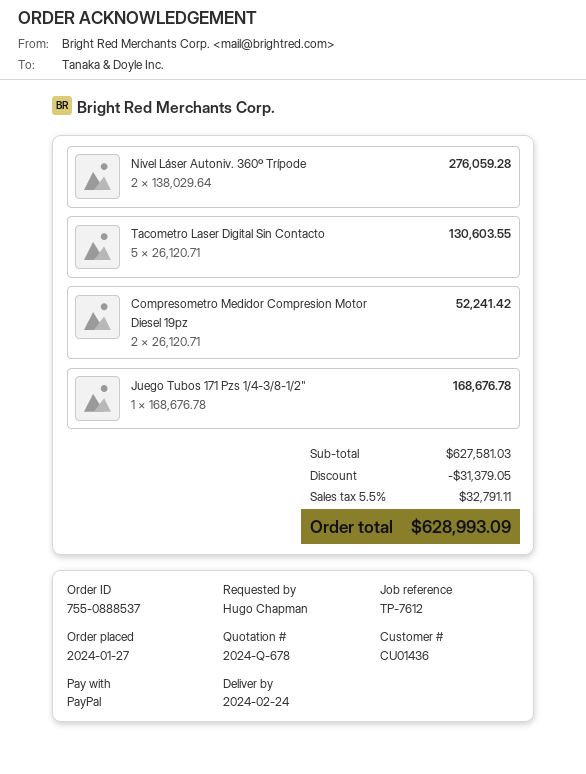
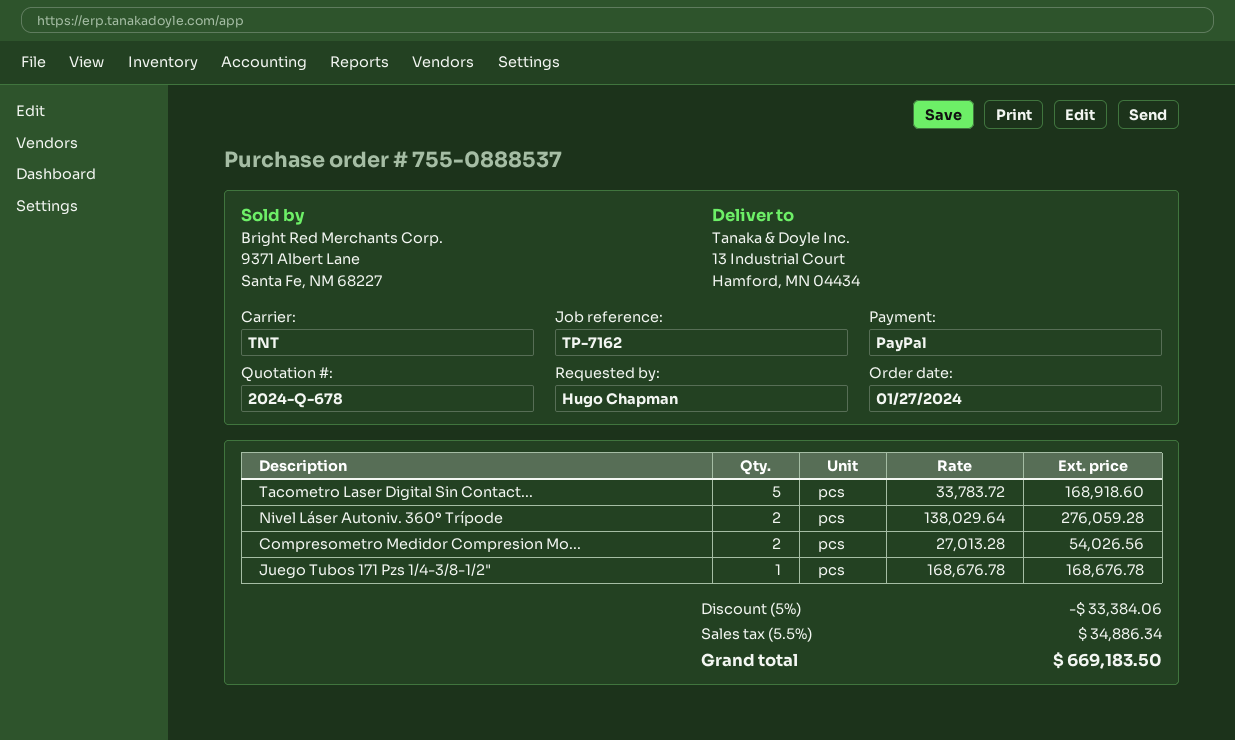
reference: TP-7612 -> TP-7162
Tacometro Laser Digital Sin Contacto: 5 x 26120.71 = 130603.55 -> 5 x 33783.72 = 168918.60
Compresometro Medidor Compresion Motor Diesel 19pz: 2 x 26120.71 = 52241.42 -> 2 x 27013.28 = 54026.56
discount: 31379.05 -> 33384.06
tax: 5.5% = 32791.11 -> 5.5% = 34886.34
total: 628993.09 -> 669183.50

